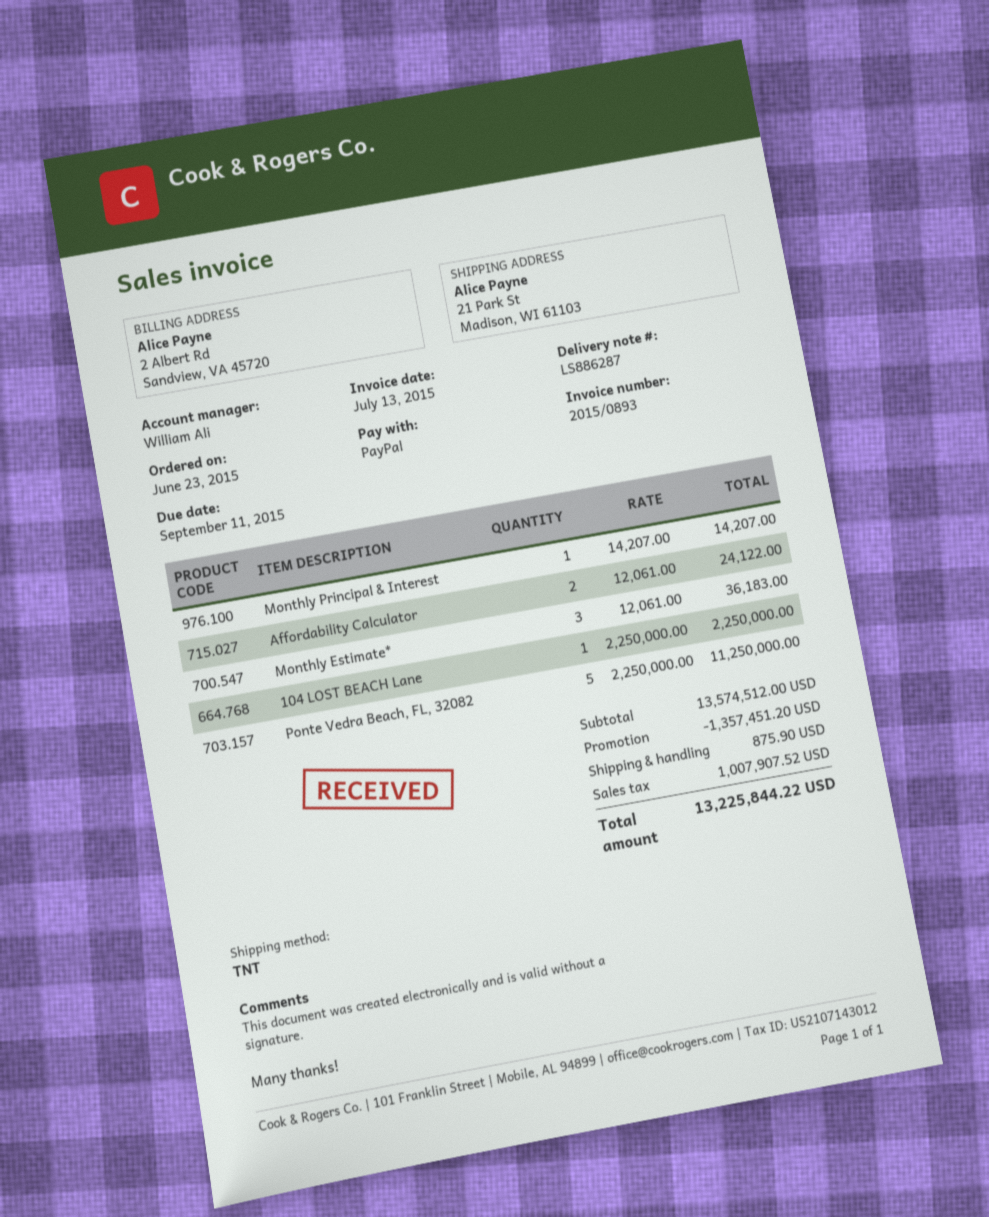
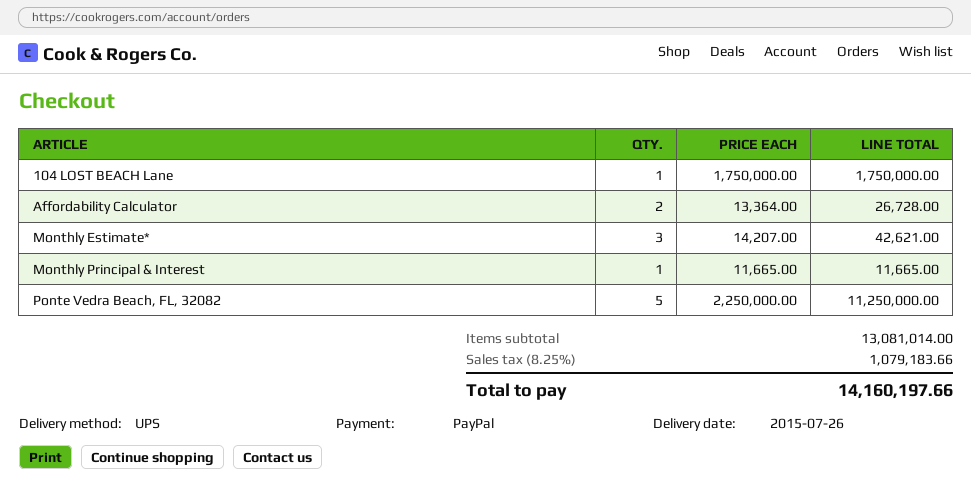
shipping method: TNT -> UPS
Monthly Principal & Interest: 1 x 14207.00 = 14207.00 -> 1 x 11665.00 = 11665.00
Affordability Calculator: 2 x 12061.00 = 24122.00 -> 2 x 13364.00 = 26728.00
Monthly Estimate*: 3 x 12061.00 = 36183.00 -> 3 x 14207.00 = 42621.00
104 LOST BEACH Lane: 1 x 2250000.00 = 2250000.00 -> 1 x 1750000.00 = 1750000.00
subtotal: 13574512.00 -> 13081014.00
discount: 1357451.20 -> none
shipping: 875.90 -> none
tax: 1007907.52 -> 1079183.66
total: 13225844.22 -> 14160197.66

